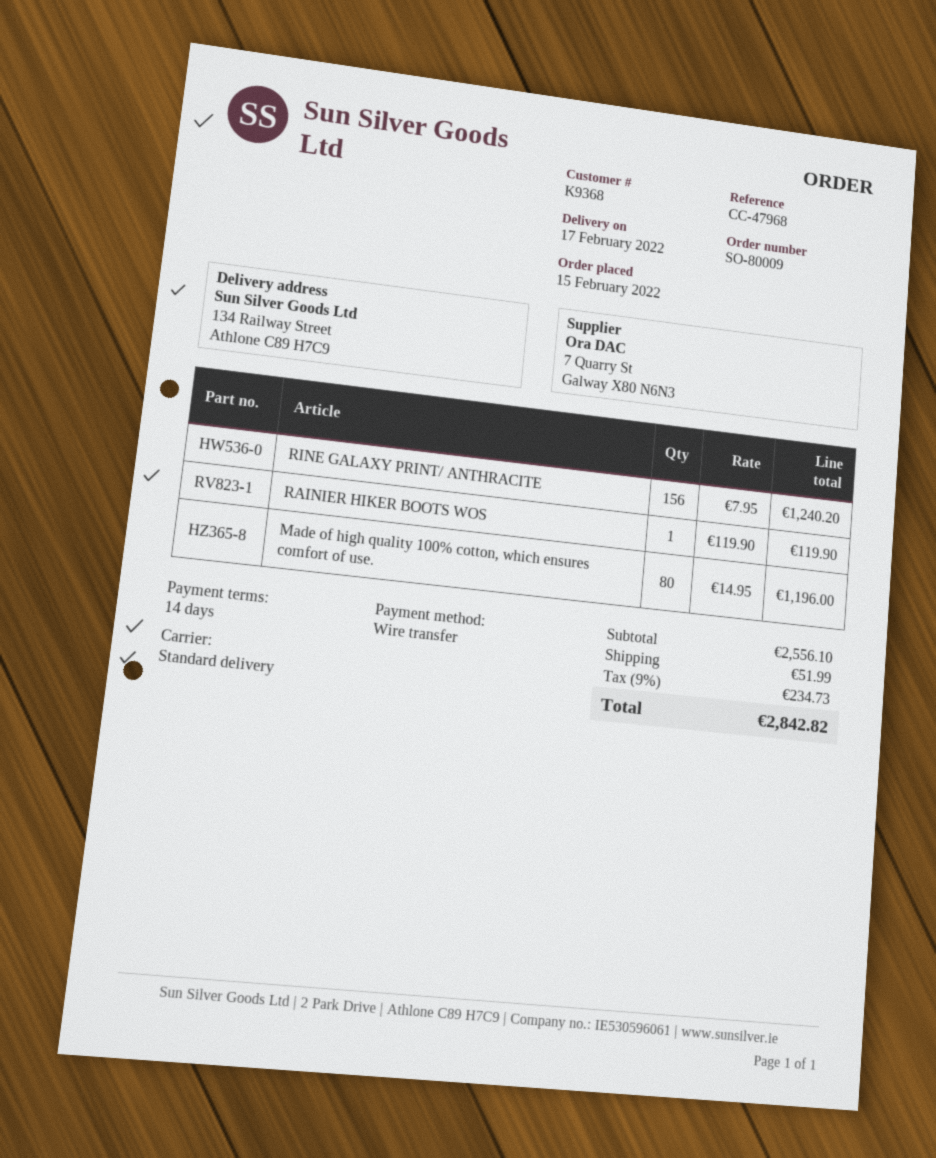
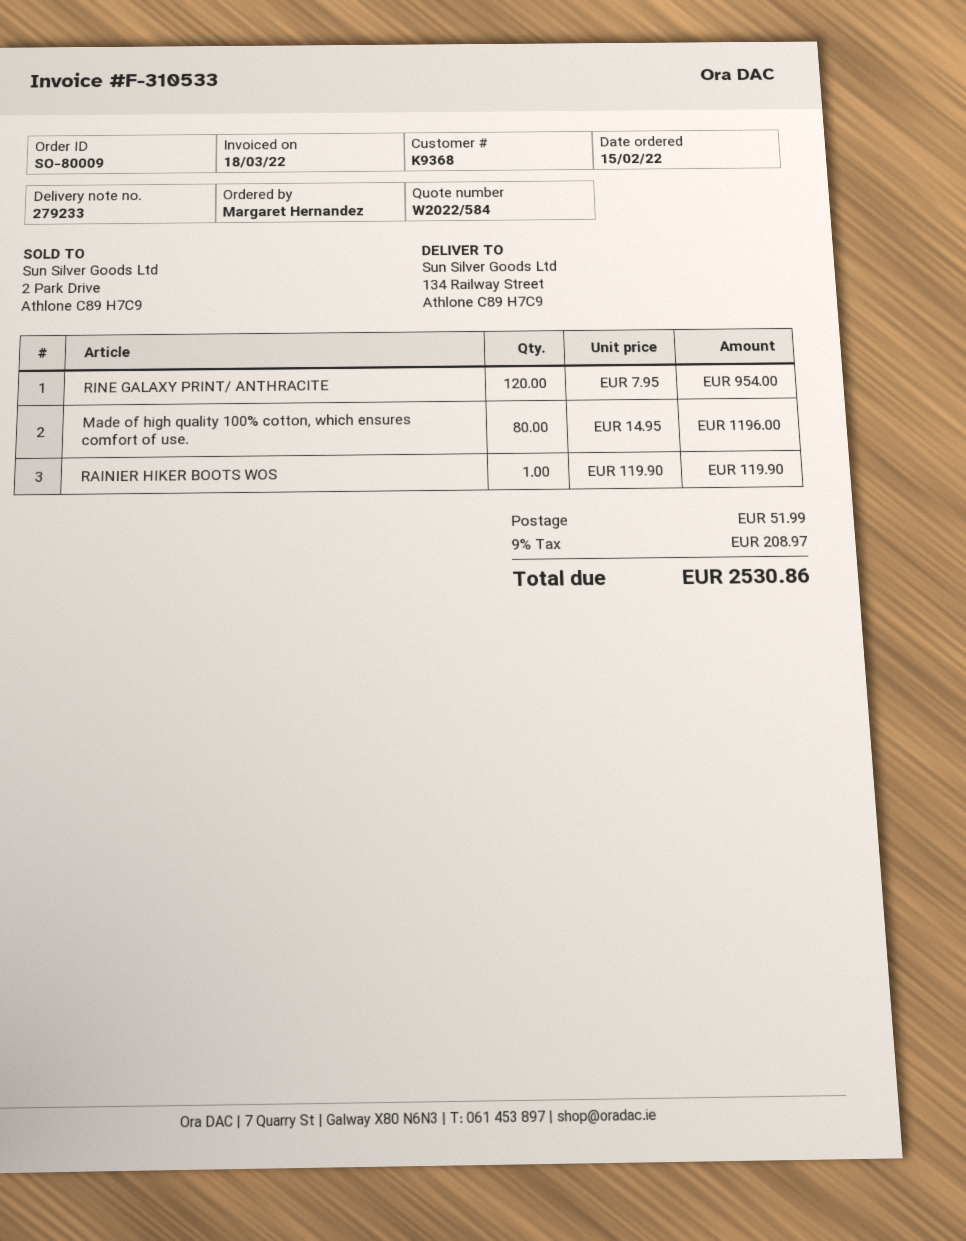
RINE GALAXY PRINT/ ANTHRACITE: 156 x 7.95 = 1240.20 -> 120 x 7.95 = 954.00
tax: 9% = 234.73 -> 9% = 208.97
total: 2842.82 -> 2530.86

